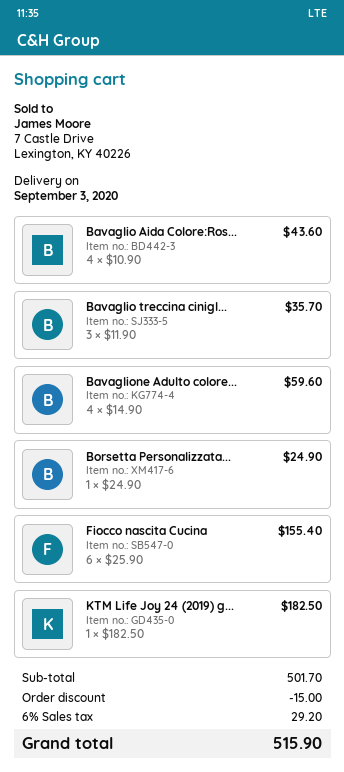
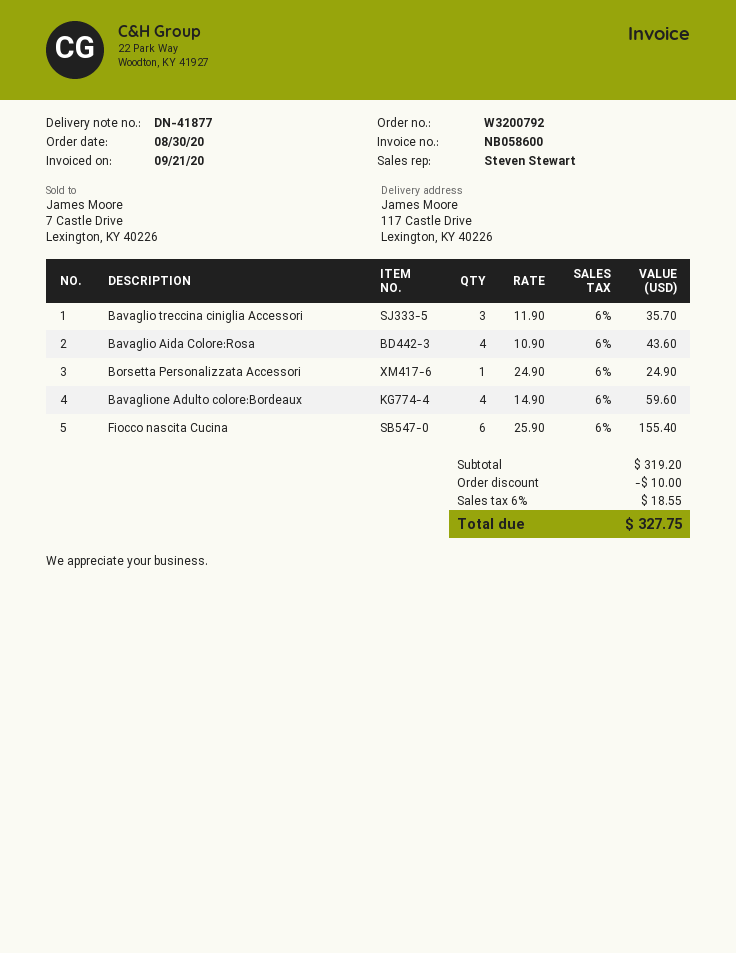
KTM Life Joy 24 (2019) g...: 1 x 182.50 = 182.50 -> none
subtotal: 501.70 -> 319.20
discount: 15.00 -> 10.00
tax: 6% = 29.20 -> 6% = 18.55
total: 515.90 -> 327.75

